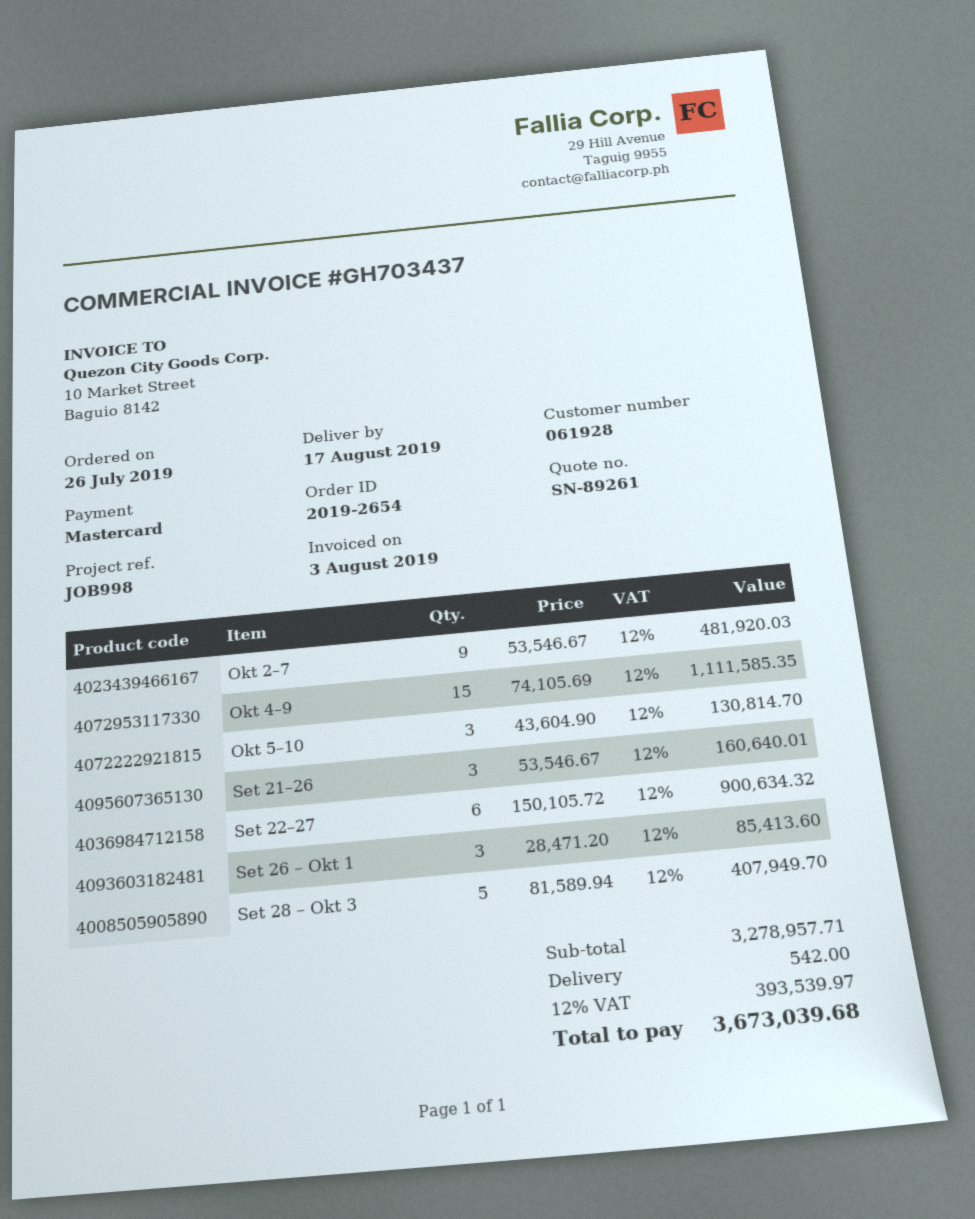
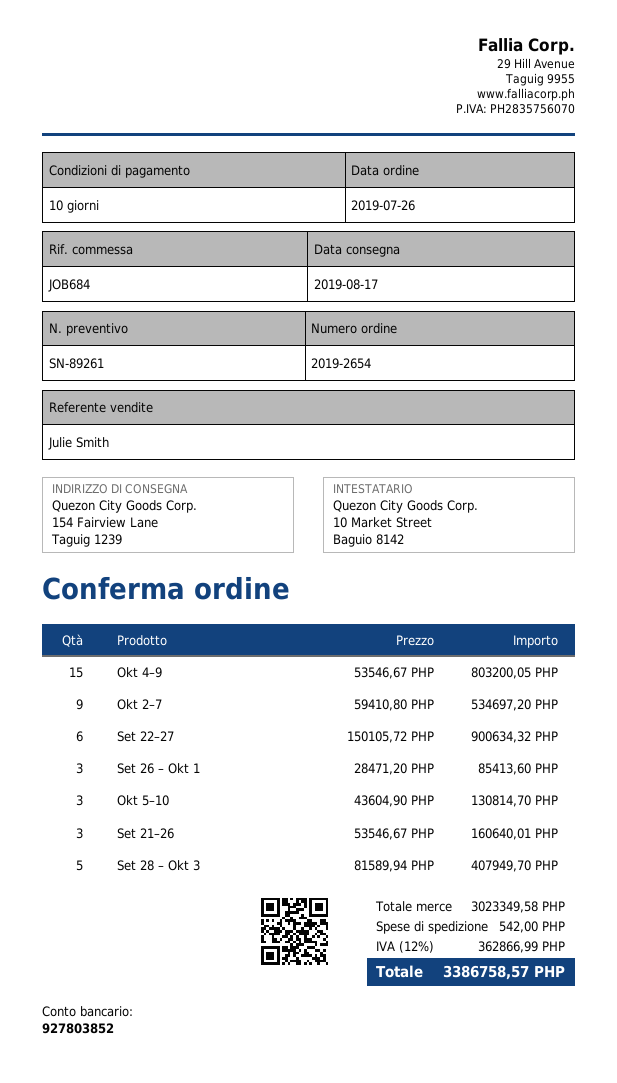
reference: JOB998 -> JOB684
Okt 2–7: 9 x 53546.67 = 481920.03 -> 9 x 59410.80 = 534697.20
Okt 4–9: 15 x 74105.69 = 1111585.35 -> 15 x 53546.67 = 803200.05
subtotal: 3278957.71 -> 3023349.58
tax: 12% = 393539.97 -> 12% = 362866.99
total: 3673039.68 -> 3386758.57

